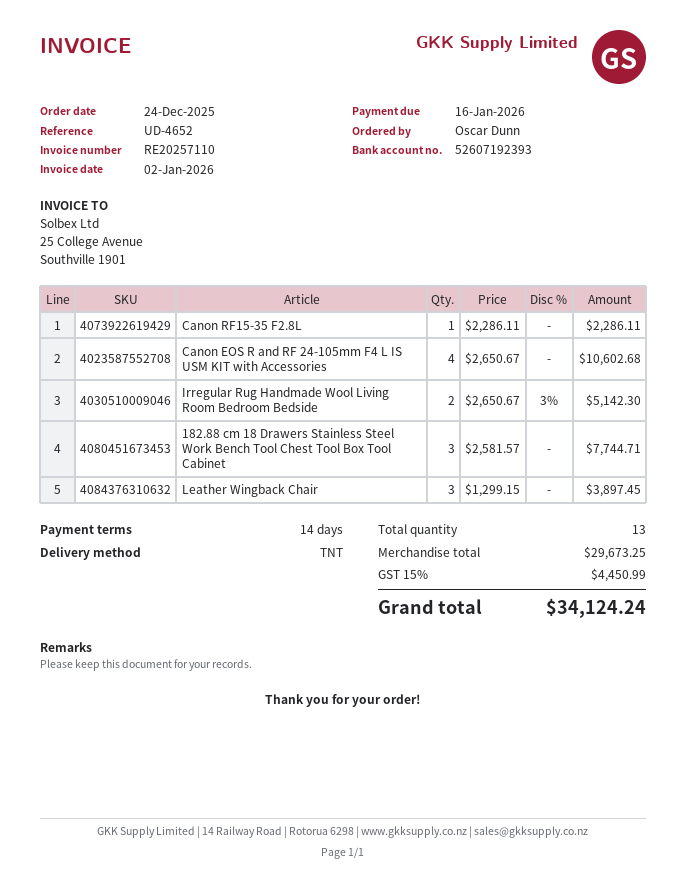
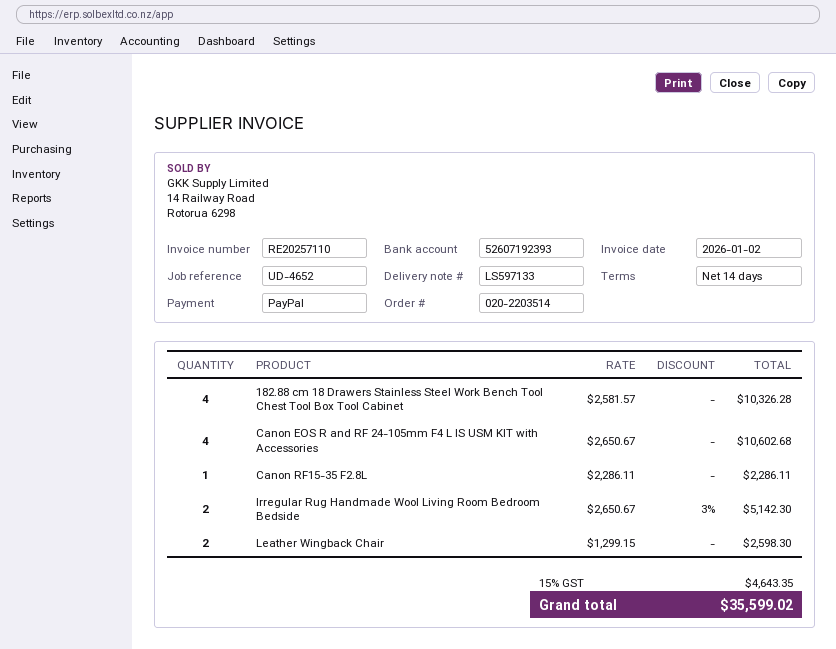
182.88 cm 18 Drawers Stainless Steel Work Bench Tool Chest Tool Box Tool Cabinet: 3 x 2581.57 = 7744.71 -> 4 x 2581.57 = 10326.28
Leather Wingback Chair: 3 x 1299.15 = 3897.45 -> 2 x 1299.15 = 2598.30
tax: 15% = 4450.99 -> 15% = 4643.35
total: 34124.24 -> 35599.02

